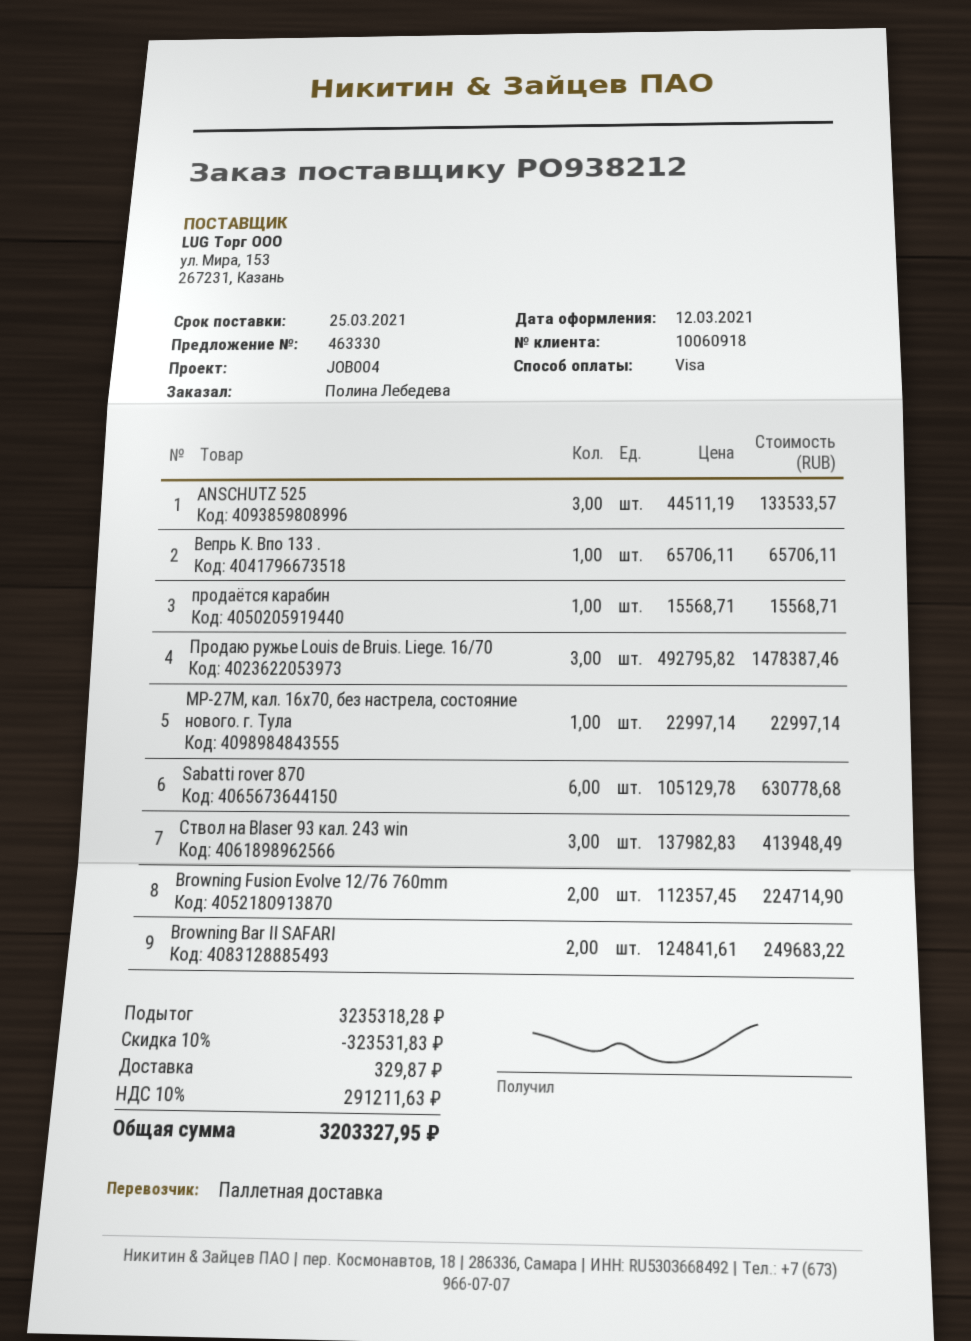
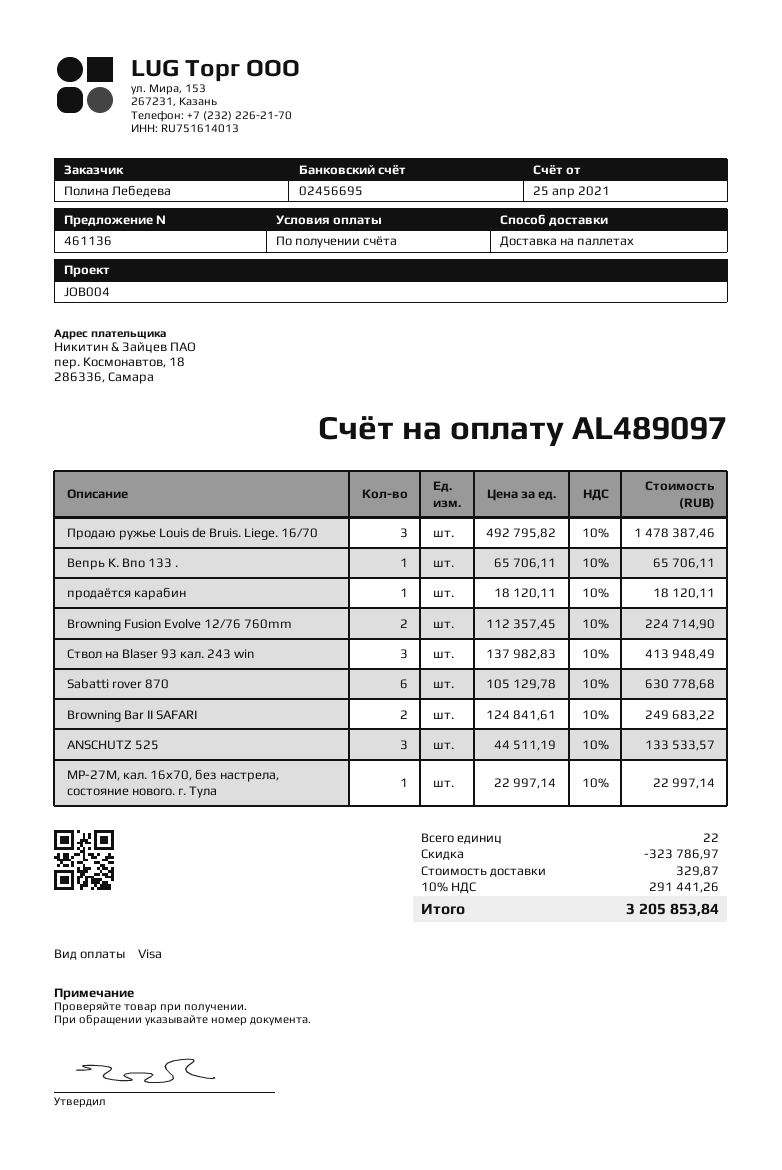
quote number: 463330 -> 461136
продаётся карабин: 1 x 15568.71 = 15568.71 -> 1 x 18120.11 = 18120.11
discount: 323531.83 -> 323786.97
tax: 10% = 291211.63 -> 10% = 291441.26
total: 3203327.95 -> 3205853.84

